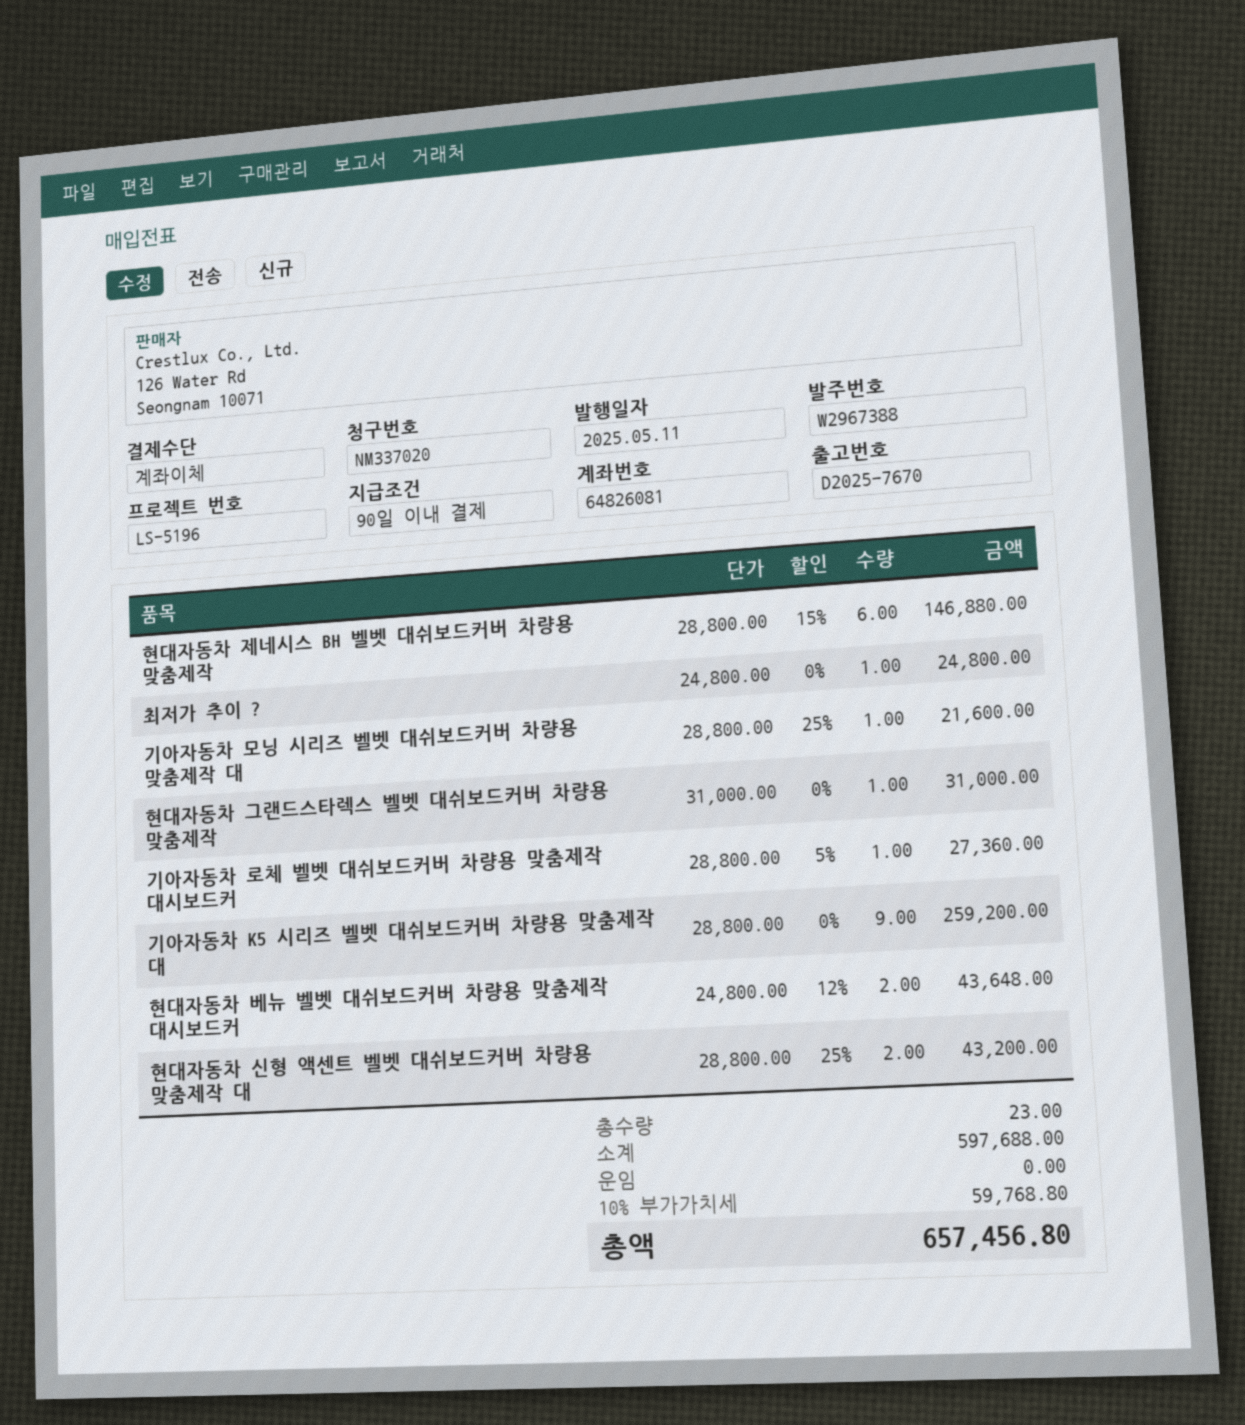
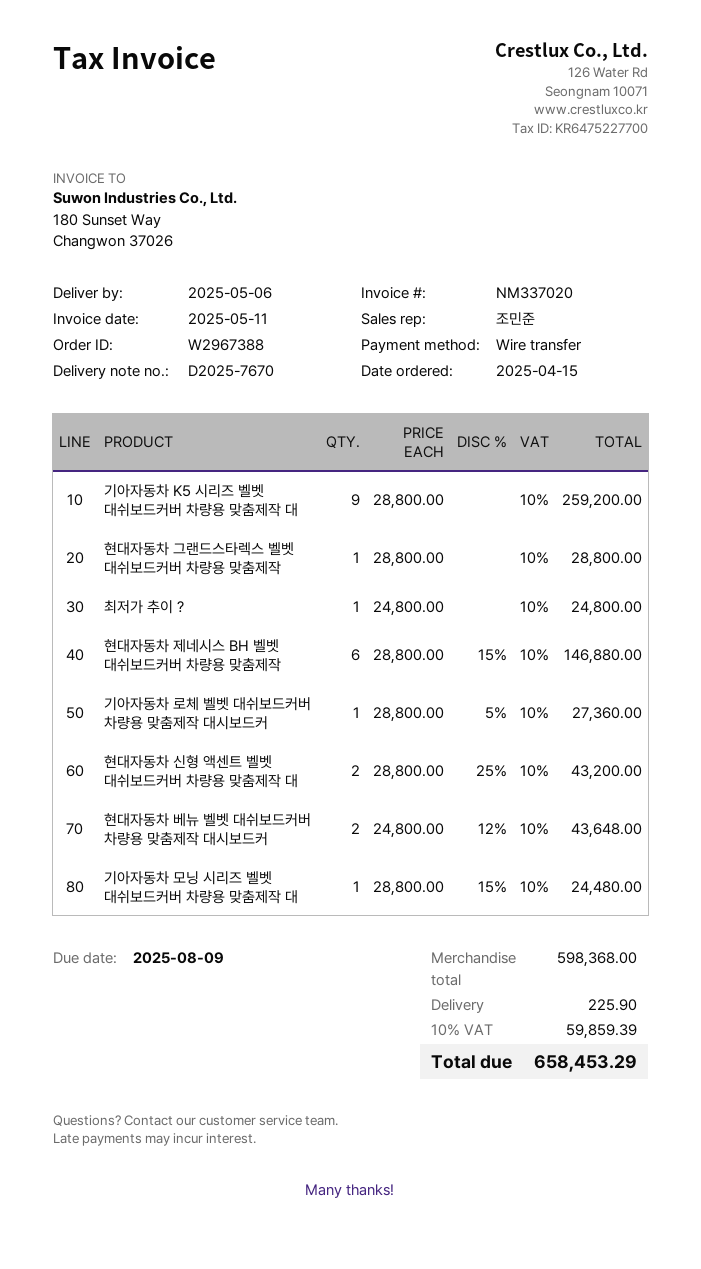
기아자동차 모닝 시리즈 벨벳 대쉬보드커버 차량용 맞춤제작 대: 1 x 28800.00 - 25% = 21600.00 -> 1 x 28800.00 - 15% = 24480.00
현대자동차 그랜드스타렉스 벨벳 대쉬보드커버 차량용 맞춤제작: 1 x 31000.00 = 31000.00 -> 1 x 28800.00 = 28800.00
subtotal: 597688.00 -> 598368.00
shipping: 0.00 -> 225.90
tax: 10% = 59768.80 -> 10% = 59859.39
total: 657456.80 -> 658453.29

